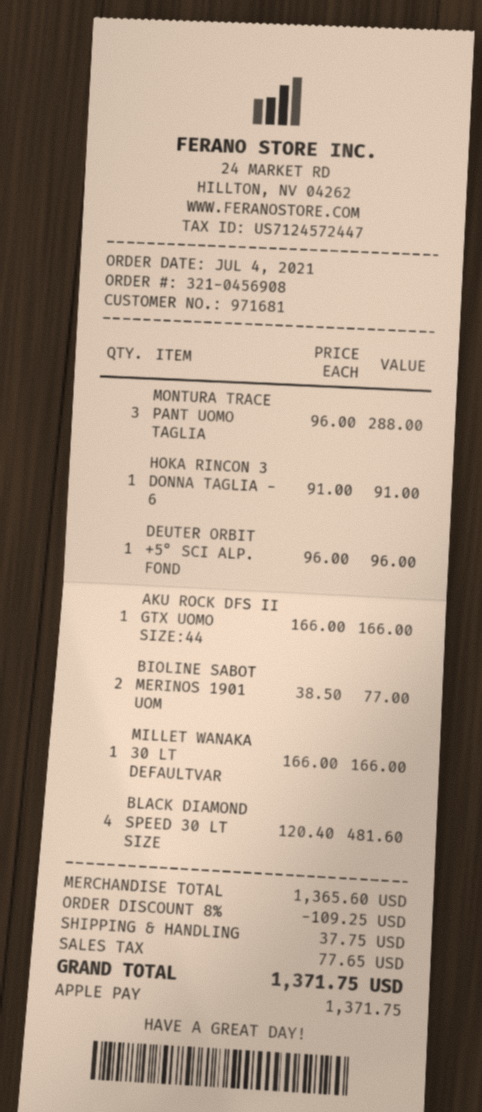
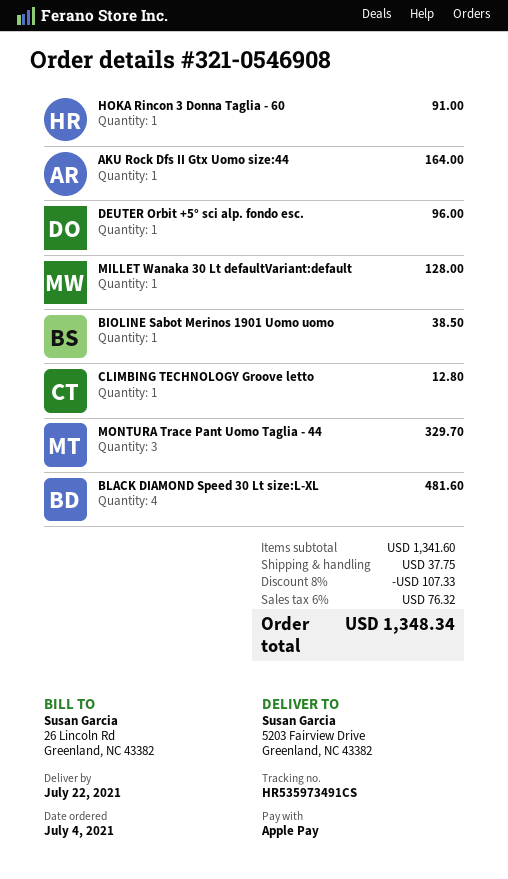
order number: 321-0456908 -> 321-0546908
MONTURA TRACE PANT UOMO TAGLIA: 3 for 288.00 -> 3 for 329.70
AKU ROCK DFS II GTX UOMO SIZE:44: 1 for 166.00 -> 1 for 164.00
BIOLINE SABOT MERINOS 1901 UOM: 2 for 77.00 -> 1 for 38.50
MILLET WANAKA 30 LT DEFAULTVAR: 1 for 166.00 -> 1 for 128.00
CLIMBING TECHNOLOGY Groove letto: none -> 1 for 12.80
subtotal: 1365.60 -> 1341.60
discount: 8% = 109.25 -> 8% = 107.33
tax: 77.65 -> 76.32
total: 1371.75 -> 1348.34

